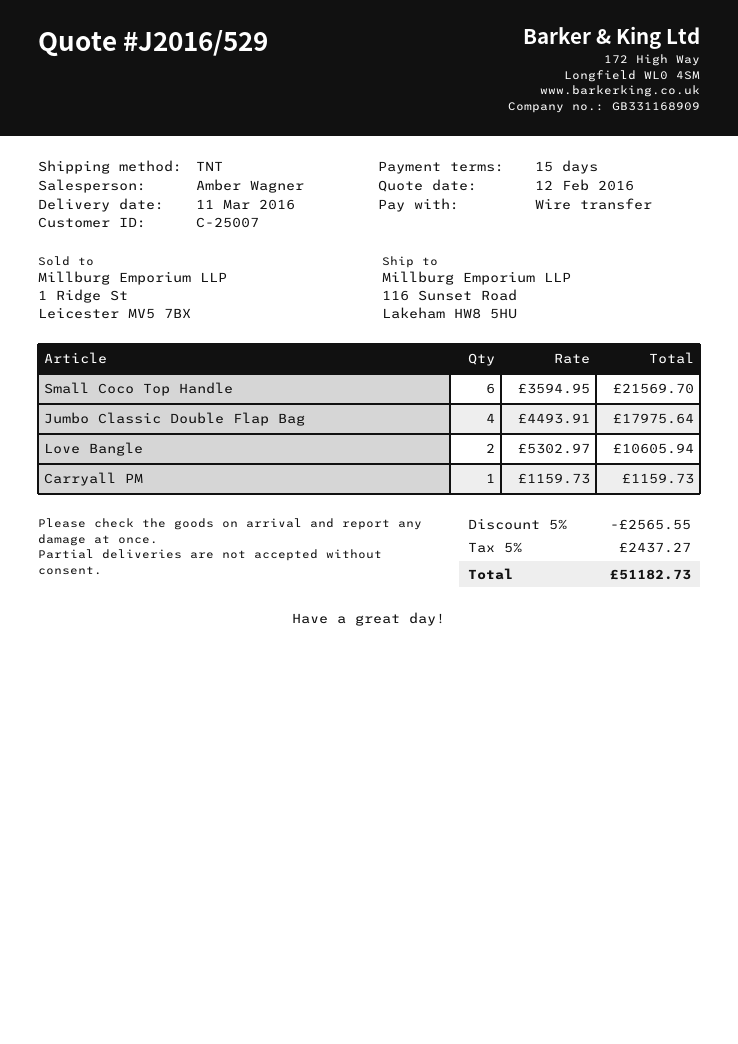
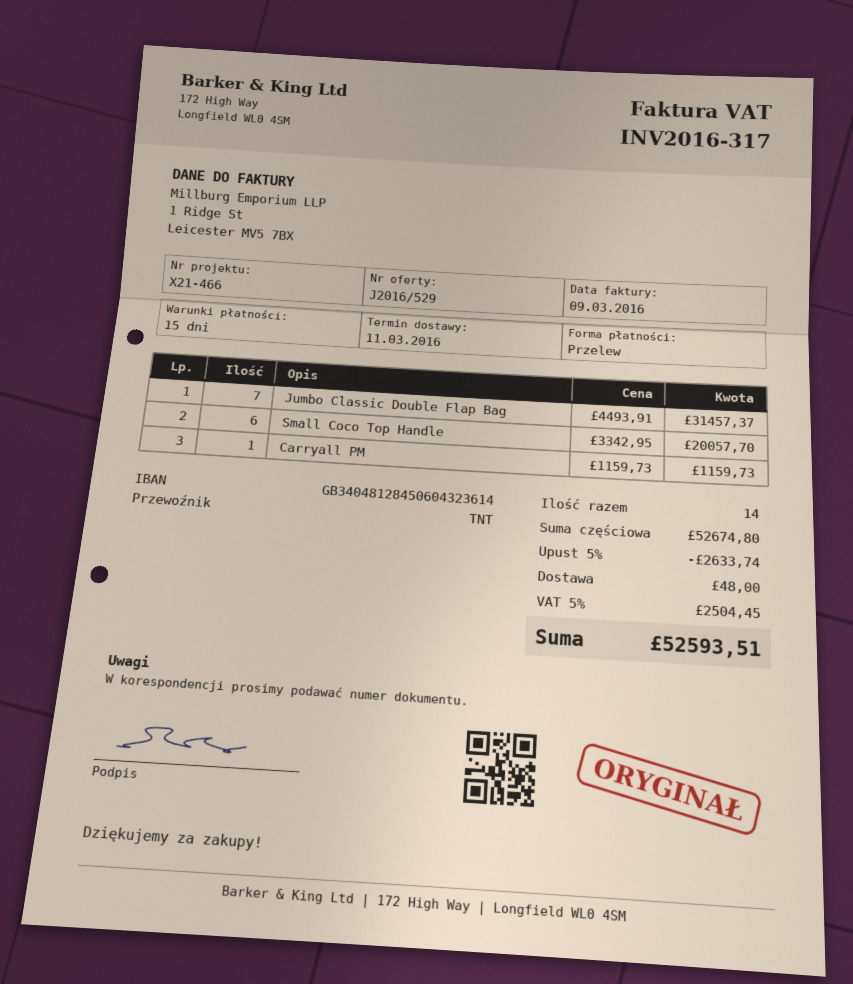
Small Coco Top Handle: 6 x 3594.95 = 21569.70 -> 6 x 3342.95 = 20057.70
Jumbo Classic Double Flap Bag: 4 x 4493.91 = 17975.64 -> 7 x 4493.91 = 31457.37
Love Bangle: 2 x 5302.97 = 10605.94 -> none
discount: 5% = 2565.55 -> 5% = 2633.74
shipping: none -> 48.00
tax: 5% = 2437.27 -> 5% = 2504.45
total: 51182.73 -> 52593.51

